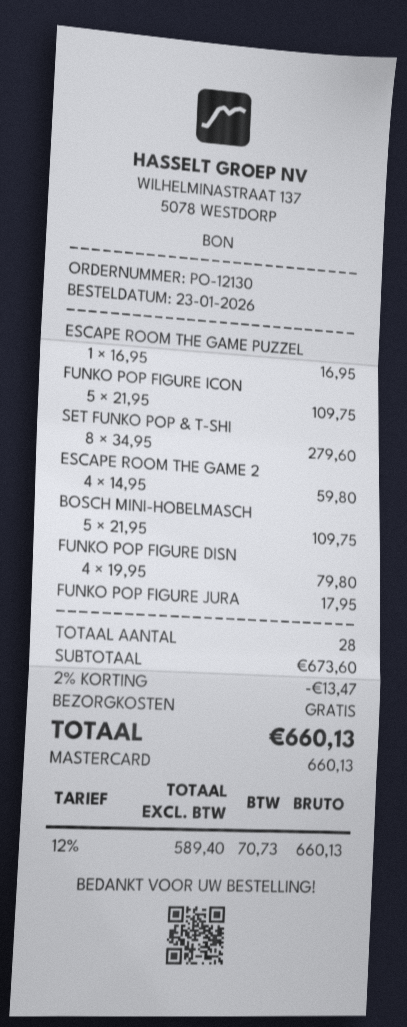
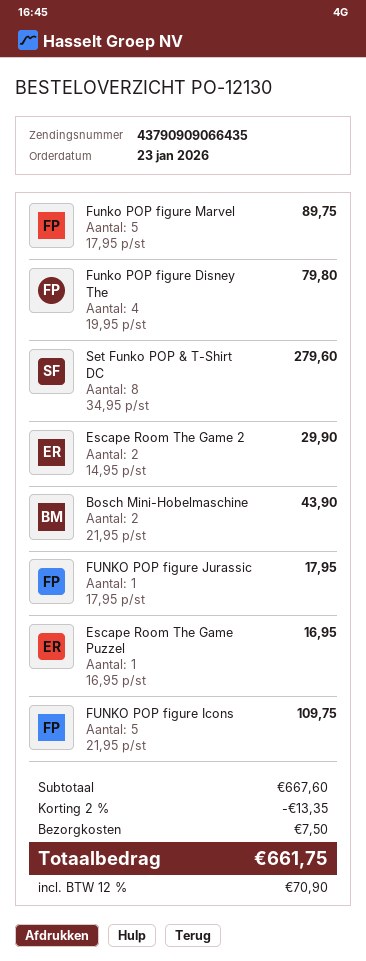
ESCAPE ROOM THE GAME 2: 4 x 14.95 = 59.80 -> 2 x 14.95 = 29.90
BOSCH MINI-HOBELMASCH: 5 x 21.95 = 109.75 -> 2 x 21.95 = 43.90
Funko POP figure Marvel: none -> 5 x 17.95 = 89.75
subtotal: 673.60 -> 667.60
discount: 2% = 13.47 -> 2% = 13.35
shipping: 0.00 -> 7.50
tax: 12% = 70.73 -> 12% = 70.90
total: 660.13 -> 661.75

